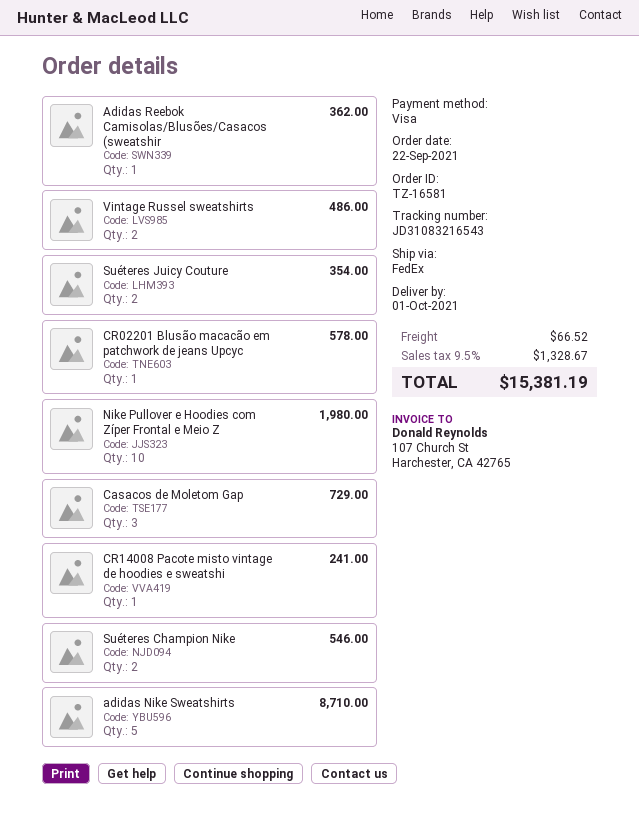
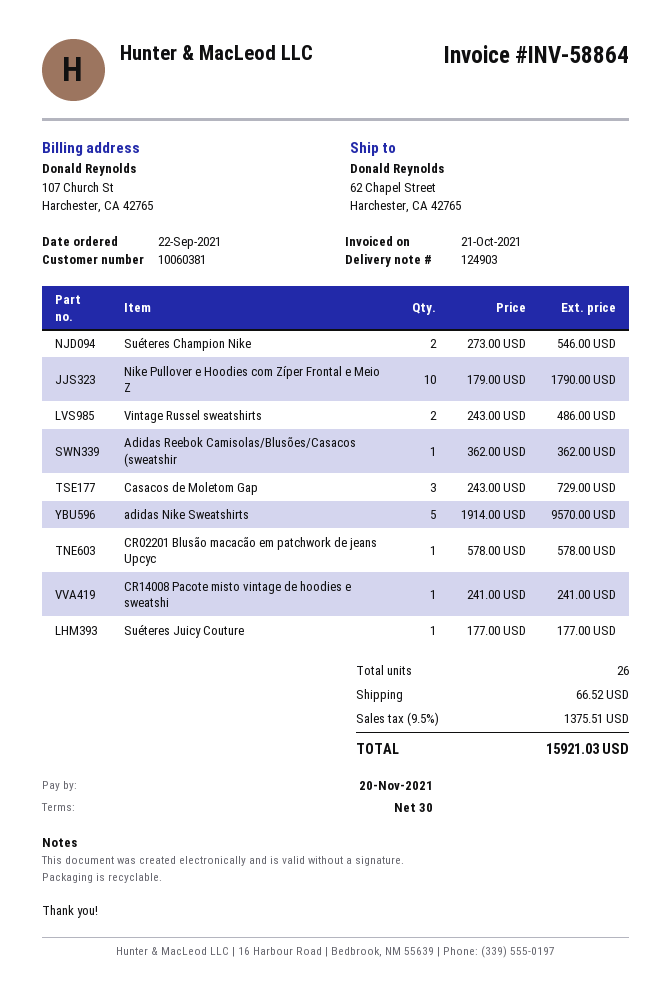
Suéteres Juicy Couture: 2 for 354.00 -> 1 for 177.00
Nike Pullover e Hoodies com Zíper Frontal e Meio Z: 10 for 1980.00 -> 10 for 1790.00
adidas Nike Sweatshirts: 5 for 8710.00 -> 5 for 9570.00
tax: 9.5% = 1328.67 -> 9.5% = 1375.51
total: 15381.19 -> 15921.03

